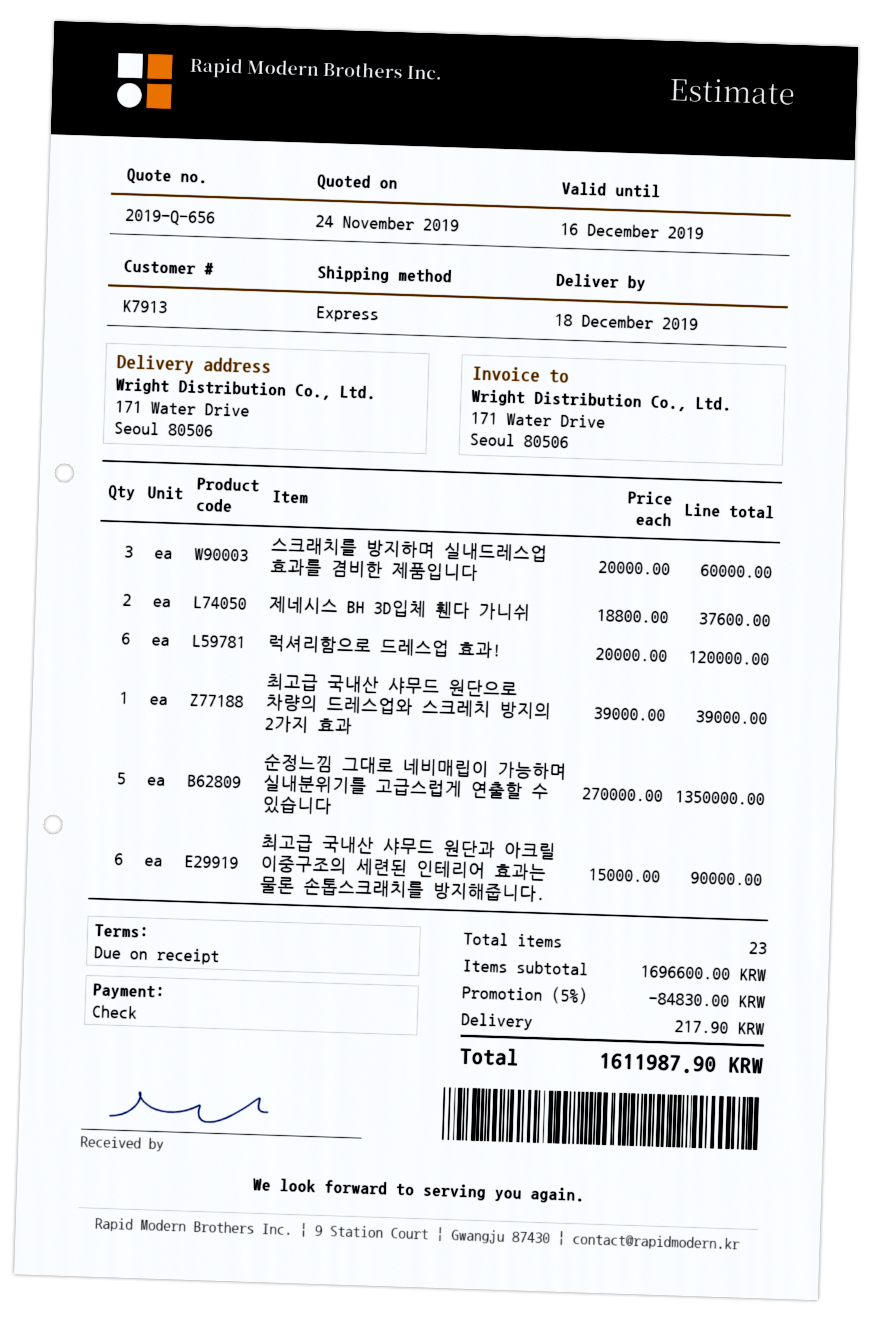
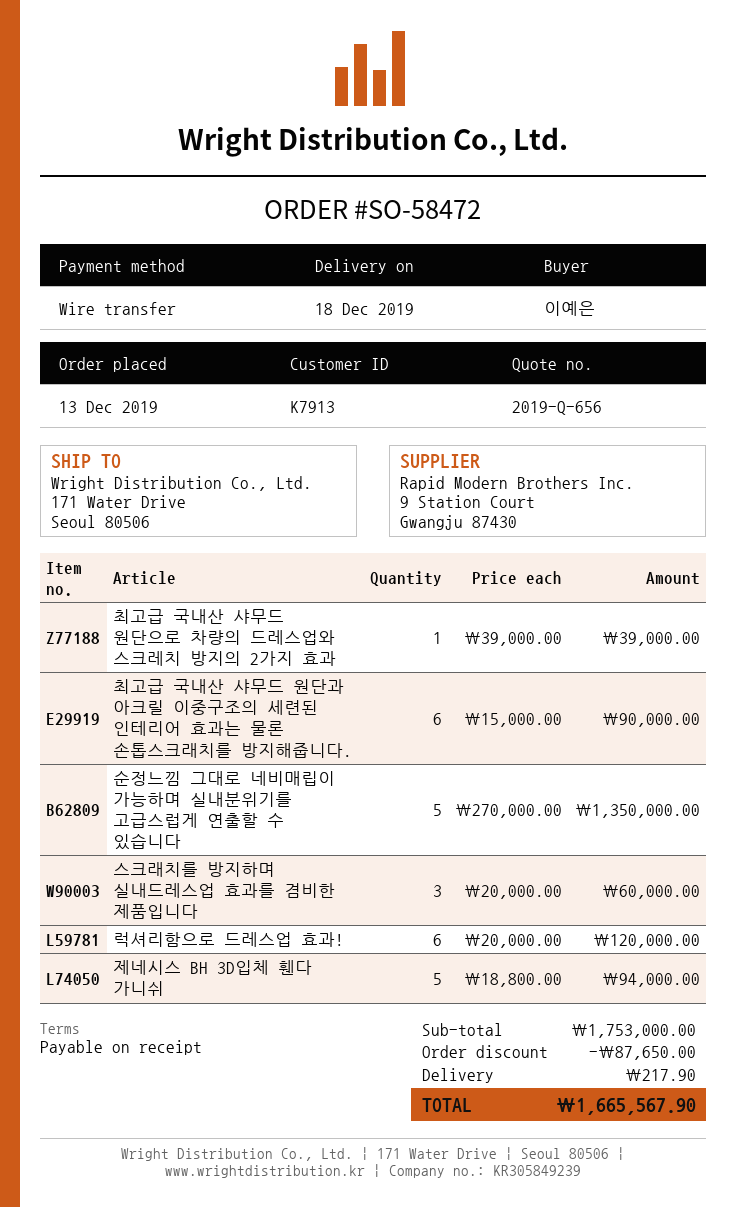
payment method: cheque -> bank transfer
제네시스 BH 3D입체 휀다 가니쉬: 2 x 18800.00 = 37600.00 -> 5 x 18800.00 = 94000.00
subtotal: 1696600.00 -> 1753000.00
discount: 84830.00 -> 87650.00
total: 1611987.90 -> 1665567.90

